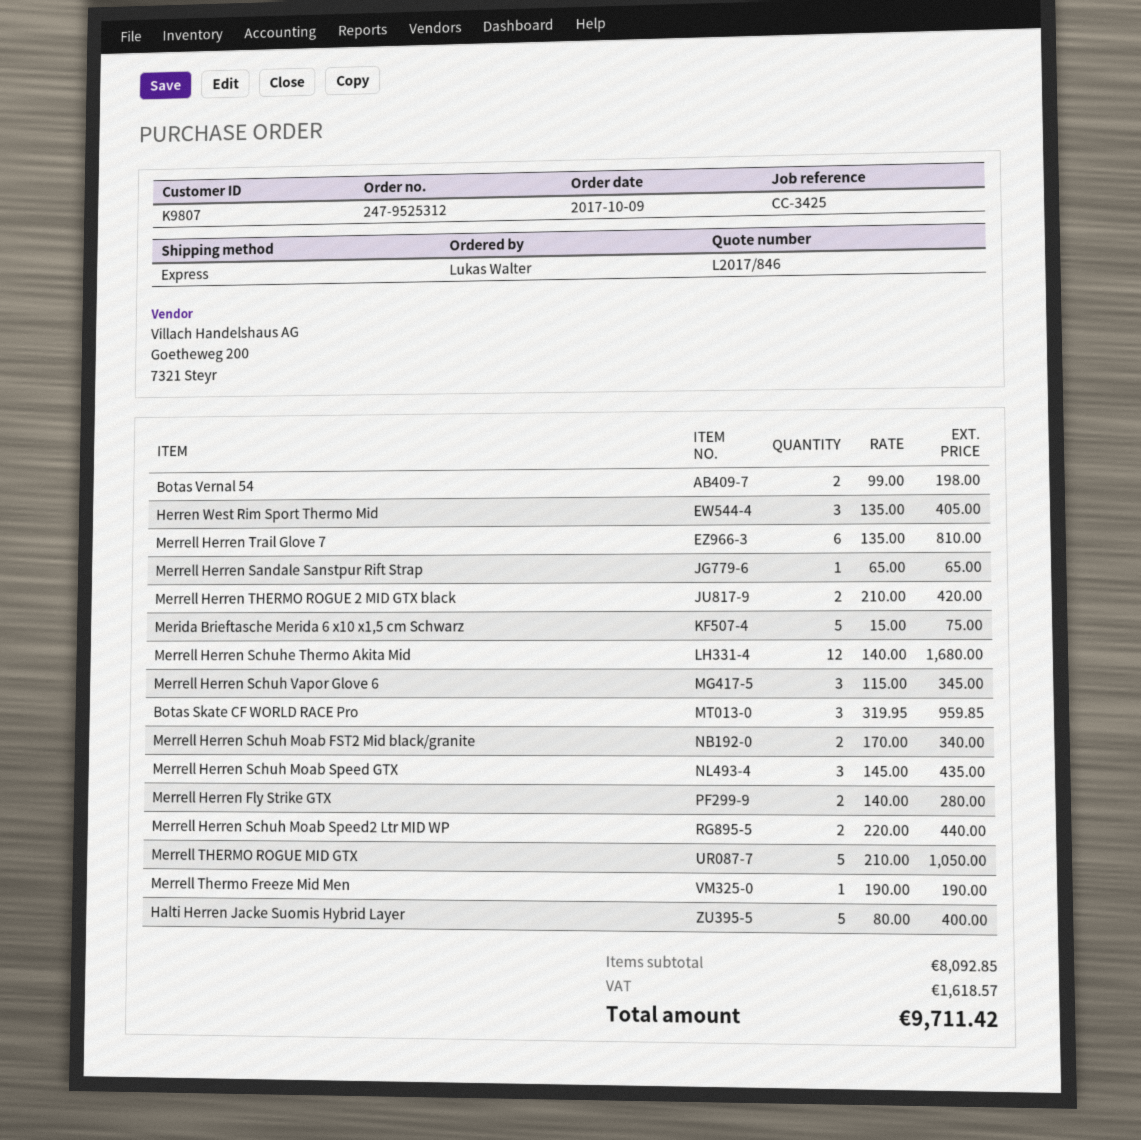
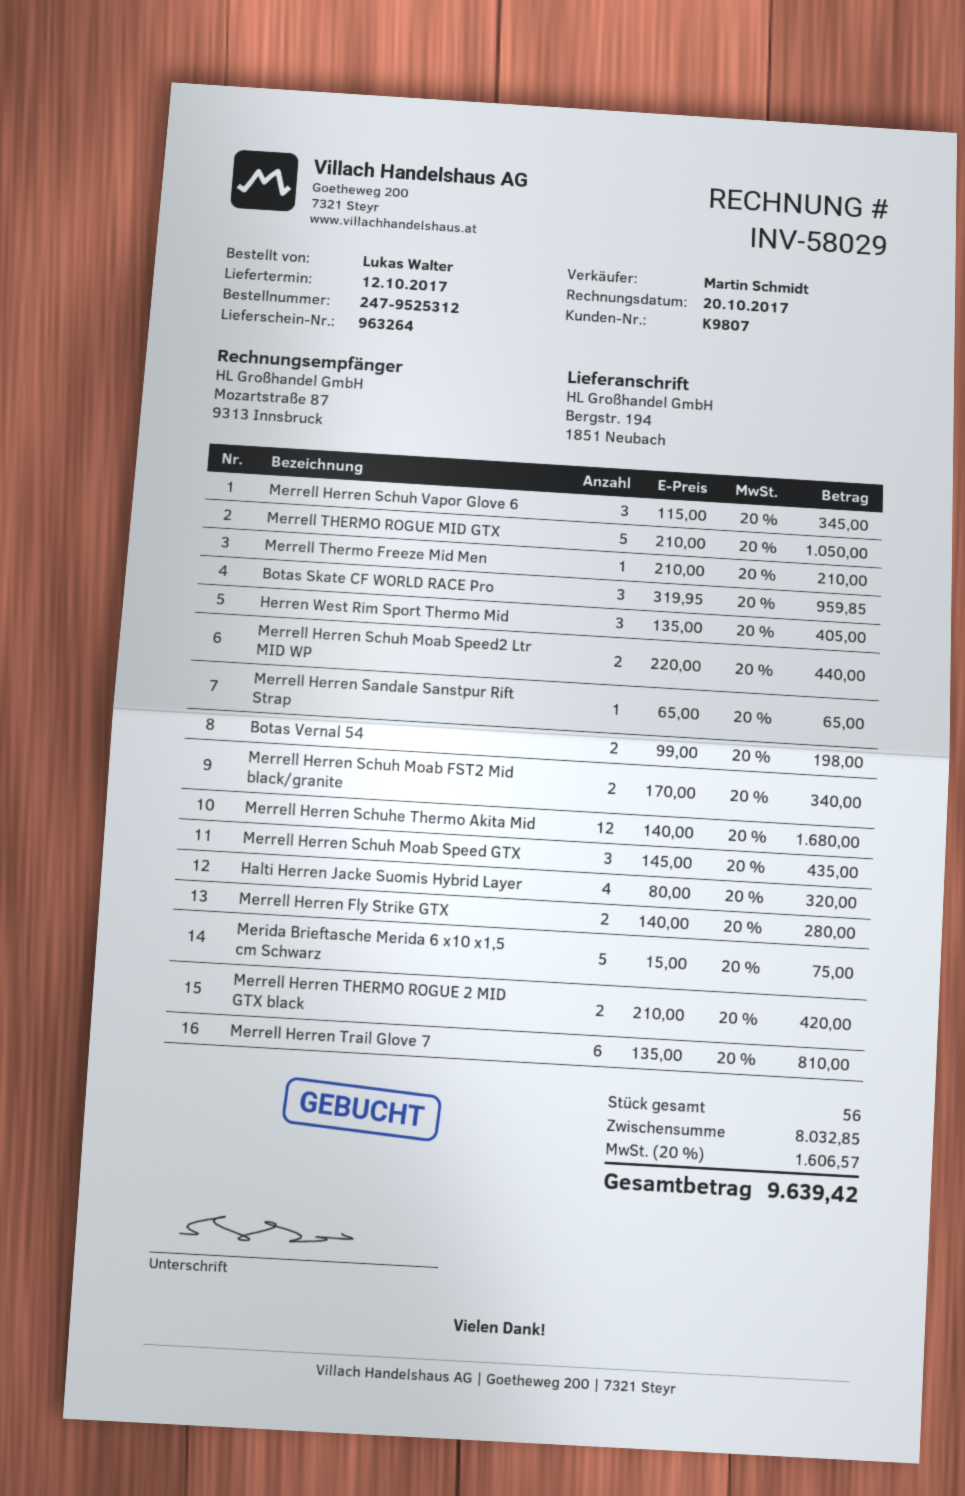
Merrell Thermo Freeze Mid Men: 1 x 190.00 = 190.00 -> 1 x 210.00 = 210.00
Halti Herren Jacke Suomis Hybrid Layer: 5 x 80.00 = 400.00 -> 4 x 80.00 = 320.00
subtotal: 8092.85 -> 8032.85
tax: 1618.57 -> 1606.57
total: 9711.42 -> 9639.42

